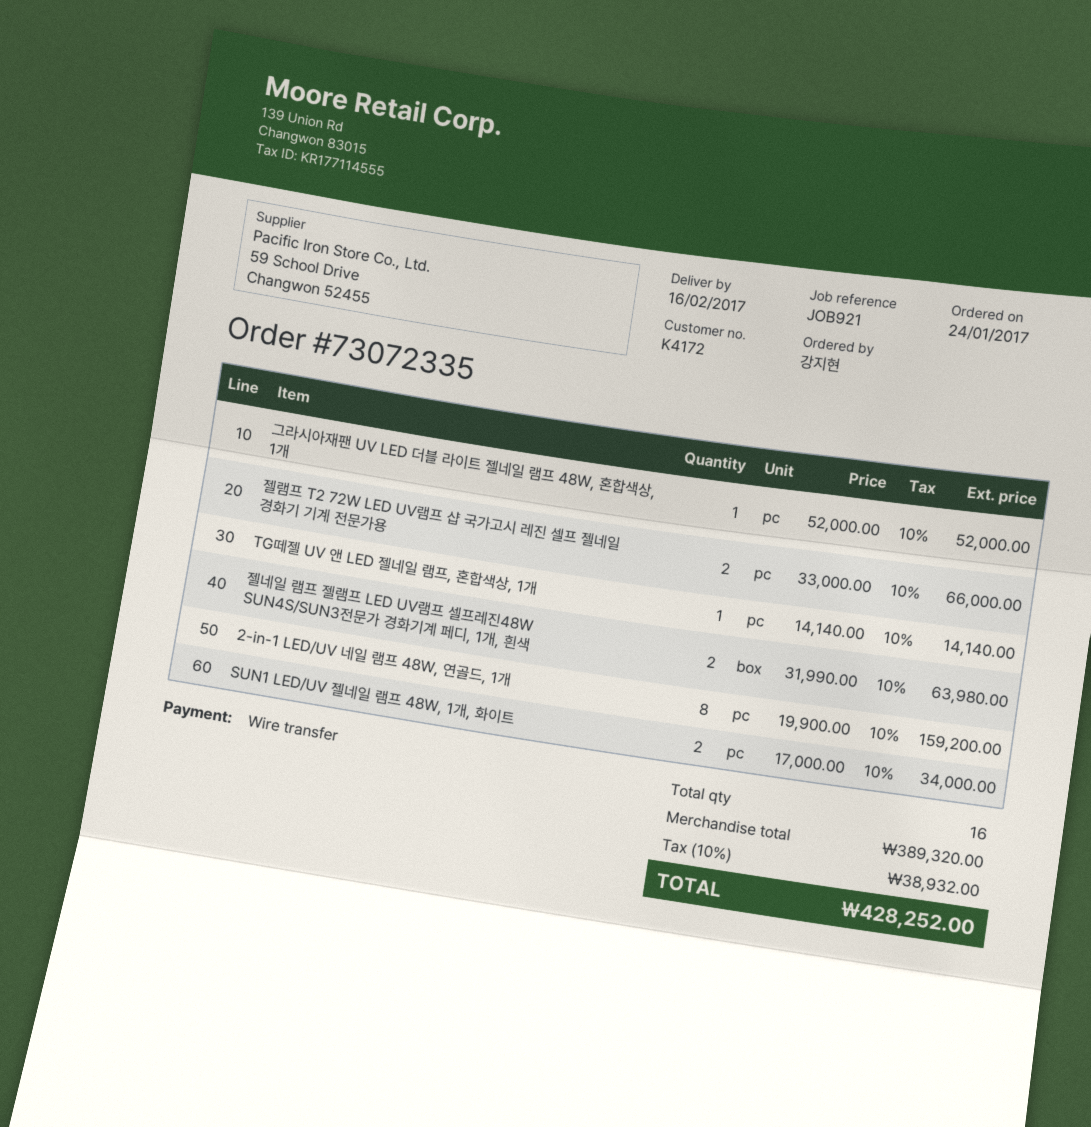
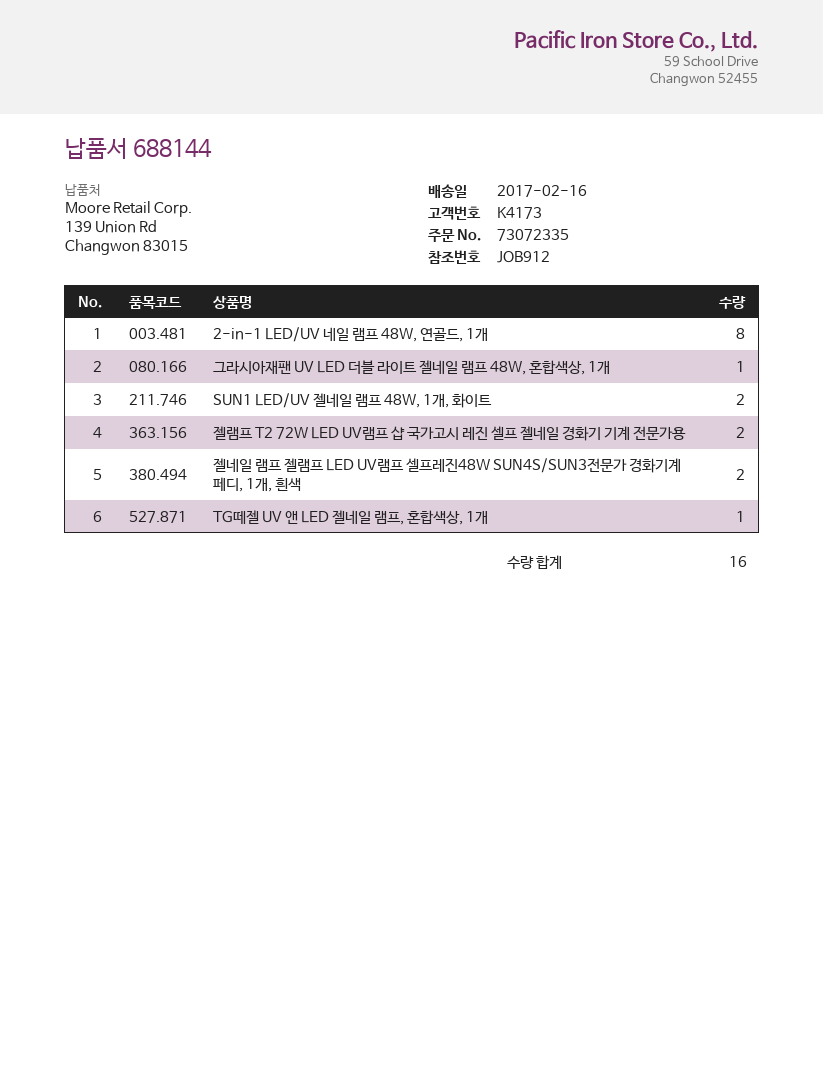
customer number: K4172 -> K4173
reference: JOB921 -> JOB912

